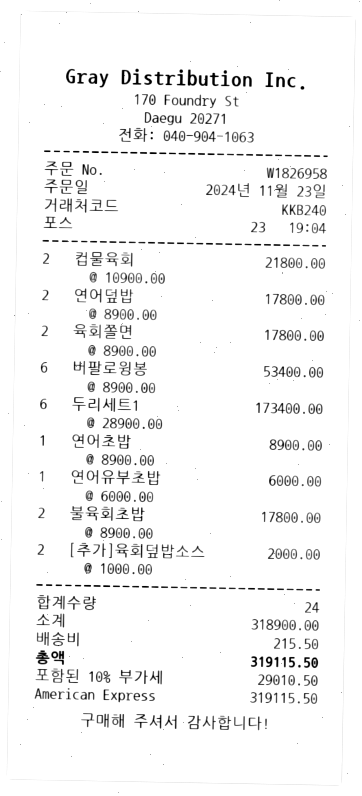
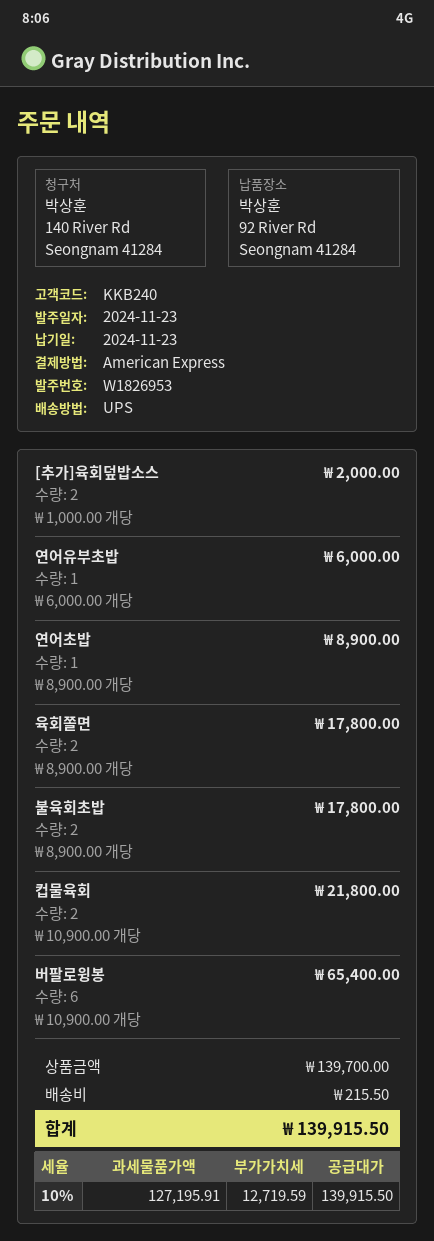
order number: W1826958 -> W1826953
연어덮밥: 2 x 8900.00 = 17800.00 -> none
버팔로윙봉: 6 x 8900.00 = 53400.00 -> 6 x 10900.00 = 65400.00
두리세트1: 6 x 28900.00 = 173400.00 -> none
subtotal: 318900.00 -> 139700.00
tax: 10% = 29010.50 -> 10% = 12719.59
total: 319115.50 -> 139915.50

